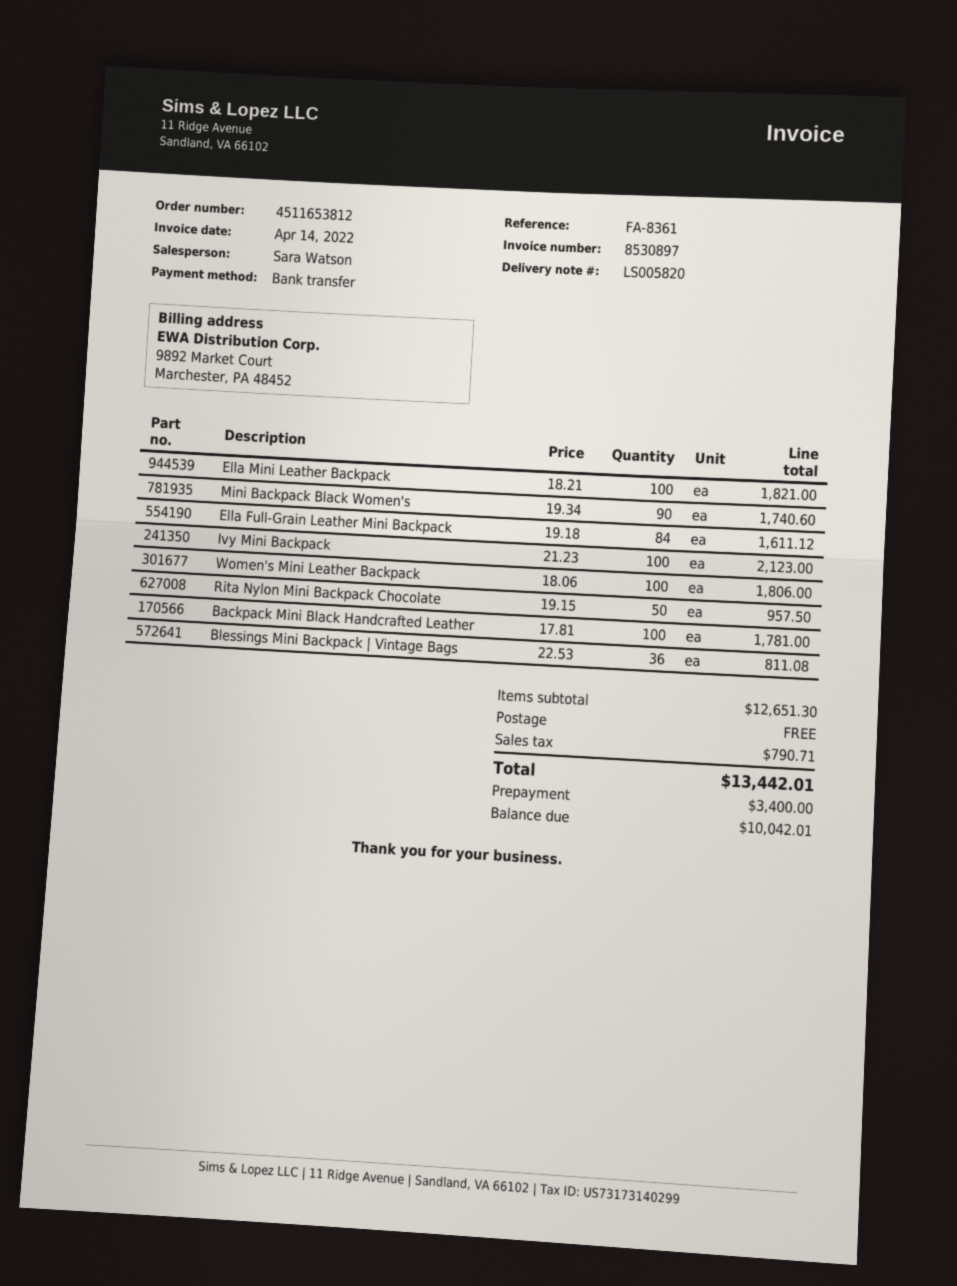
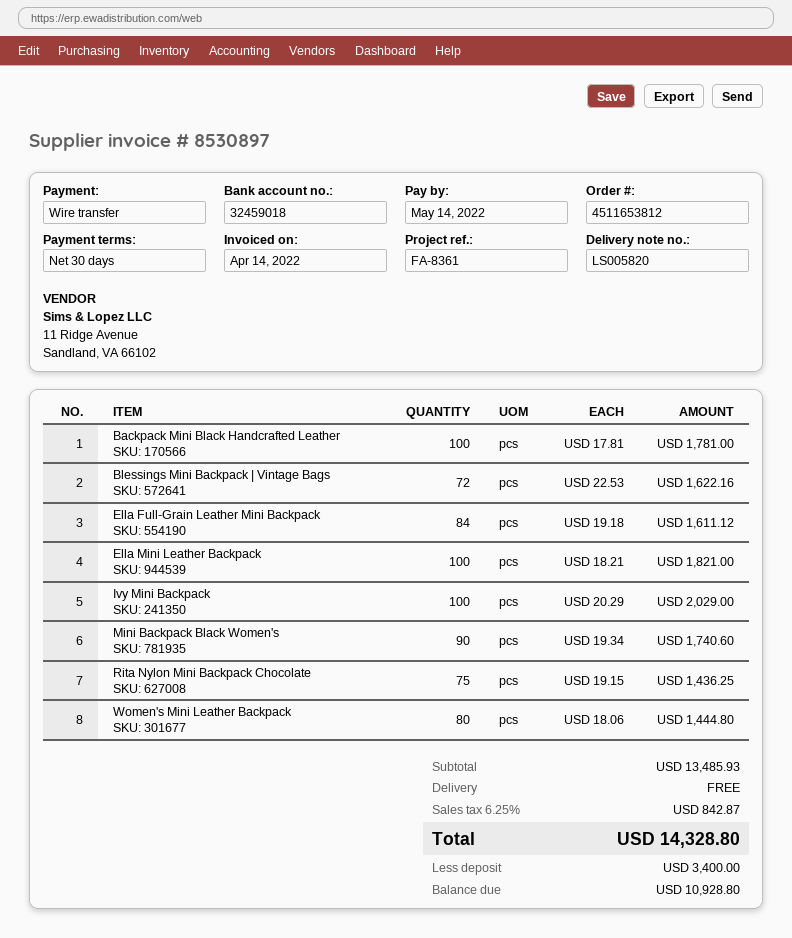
Ivy Mini Backpack: 100 x 21.23 = 2123.00 -> 100 x 20.29 = 2029.00
Women's Mini Leather Backpack: 100 x 18.06 = 1806.00 -> 80 x 18.06 = 1444.80
Rita Nylon Mini Backpack Chocolate: 50 x 19.15 = 957.50 -> 75 x 19.15 = 1436.25
Blessings Mini Backpack | Vintage Bags: 36 x 22.53 = 811.08 -> 72 x 22.53 = 1622.16
subtotal: 12651.30 -> 13485.93
tax: 790.71 -> 842.87
total: 13442.01 -> 14328.80
balance: 10042.01 -> 10928.80

